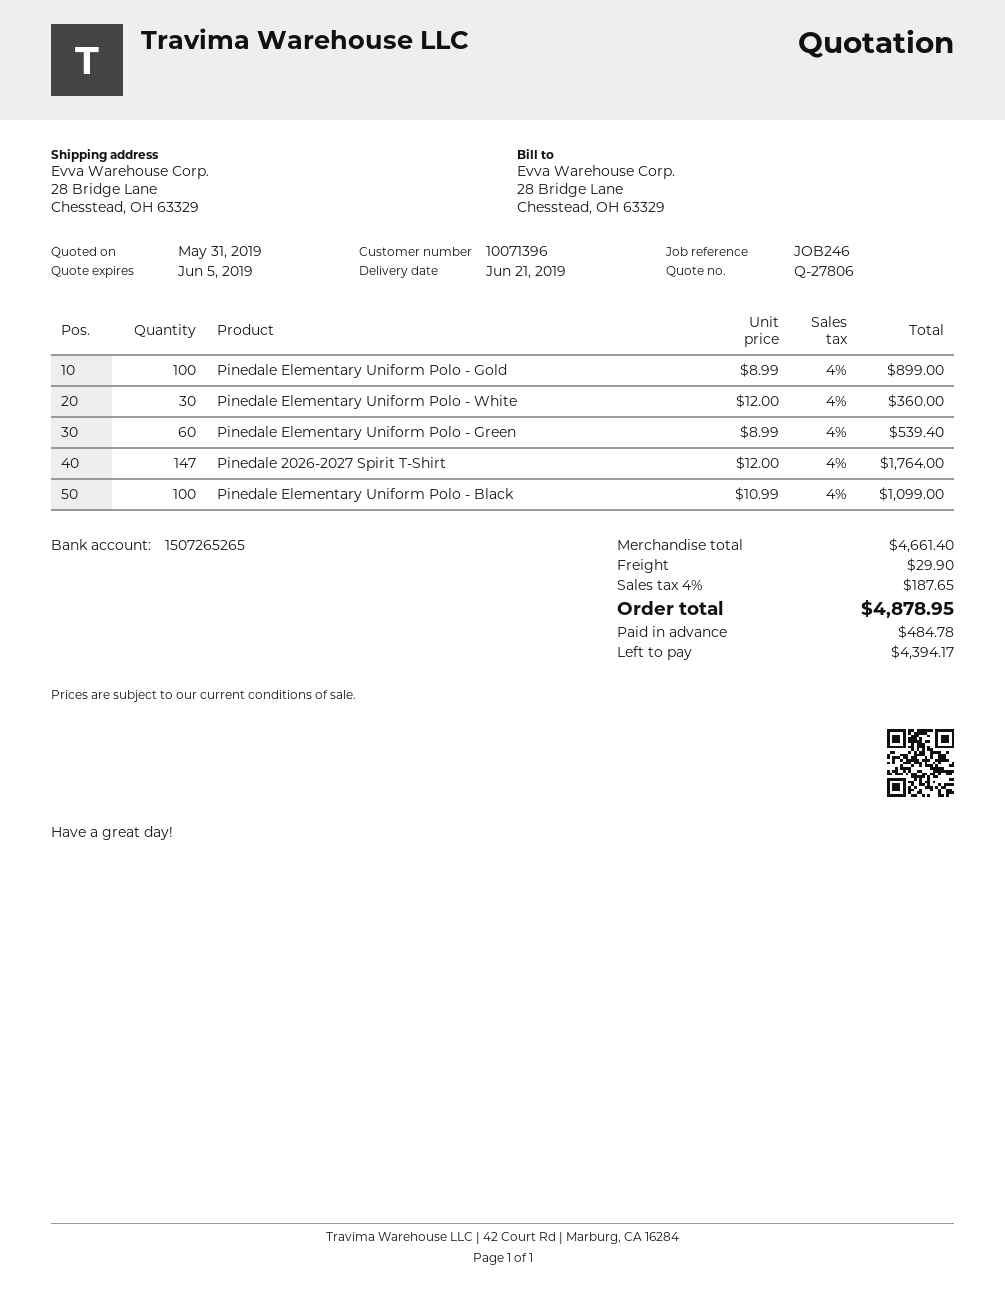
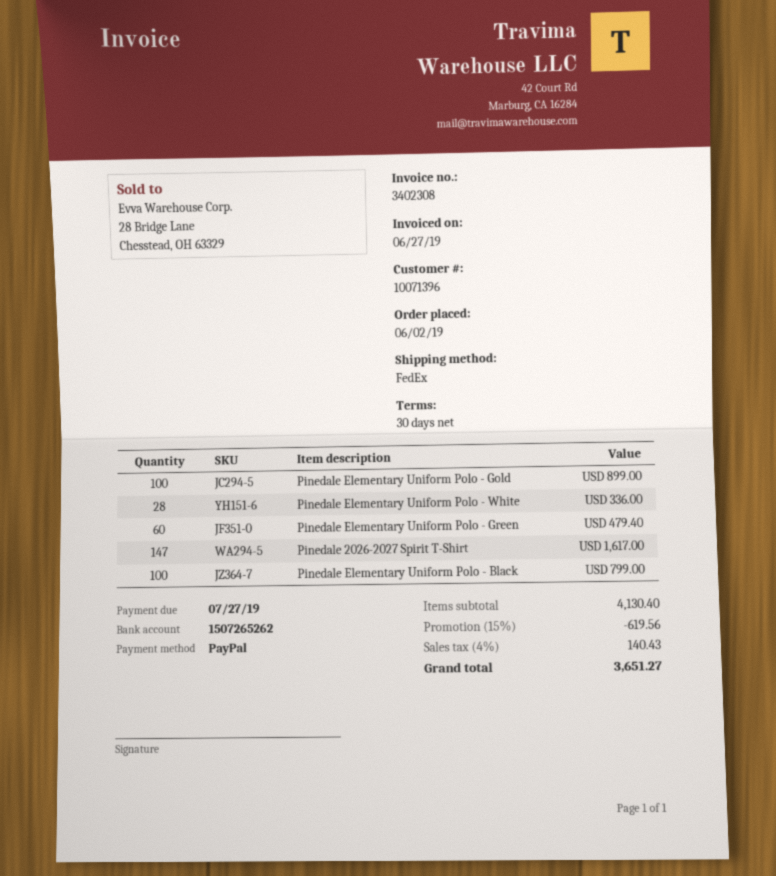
bank account: 1507265265 -> 1507265262
Pinedale Elementary Uniform Polo - White: 30 for 360.00 -> 28 for 336.00
Pinedale Elementary Uniform Polo - Green: 60 for 539.40 -> 60 for 479.40
Pinedale 2026-2027 Spirit T-Shirt: 147 for 1764.00 -> 147 for 1617.00
Pinedale Elementary Uniform Polo - Black: 100 for 1099.00 -> 100 for 799.00
subtotal: 4661.40 -> 4130.40
discount: none -> 15% = 619.56
shipping: 29.90 -> none
tax: 4% = 187.65 -> 4% = 140.43
total: 4878.95 -> 3651.27

